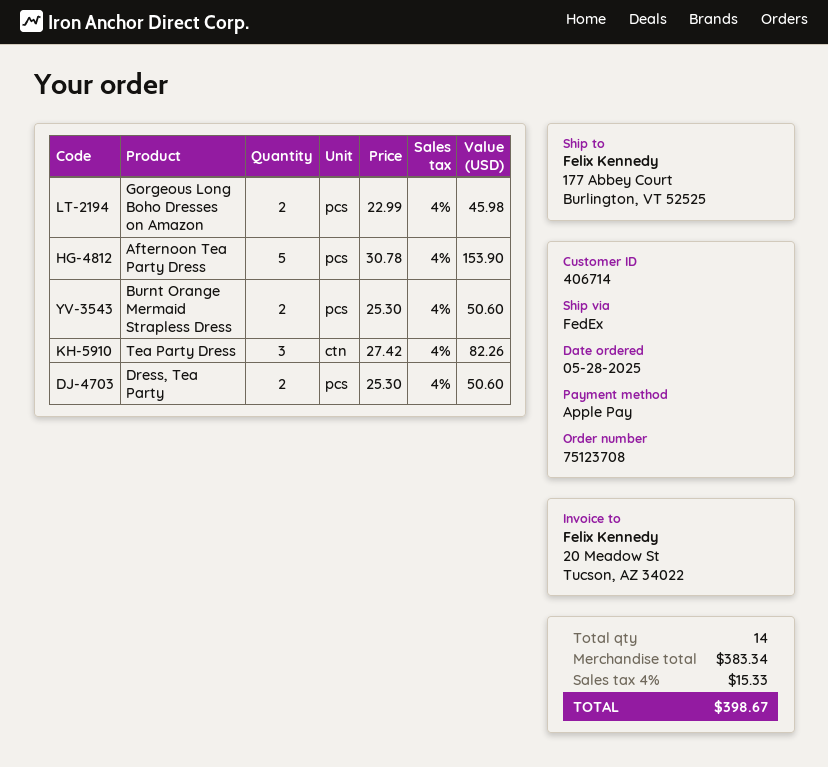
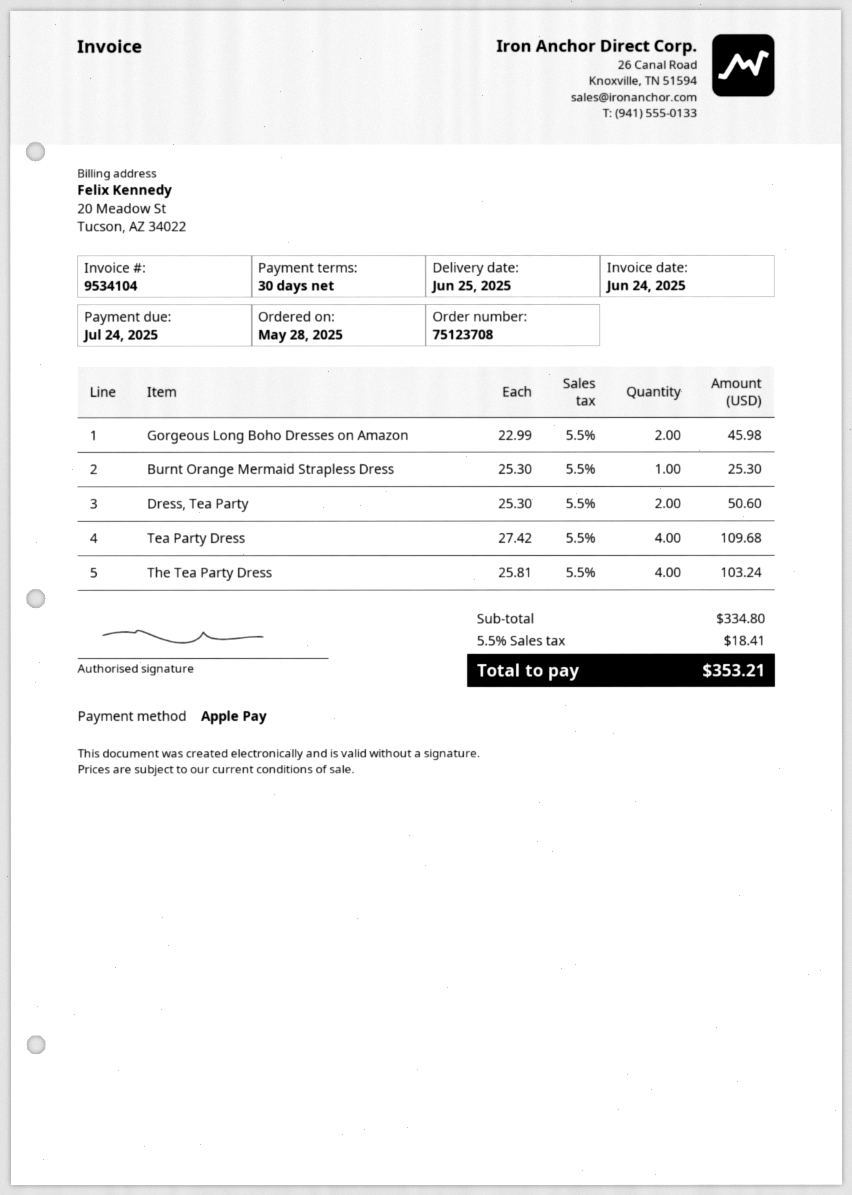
Afternoon Tea Party Dress: 5 x 30.78 = 153.90 -> none
Burnt Orange Mermaid Strapless Dress: 2 x 25.30 = 50.60 -> 1 x 25.30 = 25.30
Tea Party Dress: 3 x 27.42 = 82.26 -> 4 x 27.42 = 109.68
The Tea Party Dress: none -> 4 x 25.81 = 103.24
subtotal: 383.34 -> 334.80
tax: 4% = 15.33 -> 5.5% = 18.41
total: 398.67 -> 353.21

